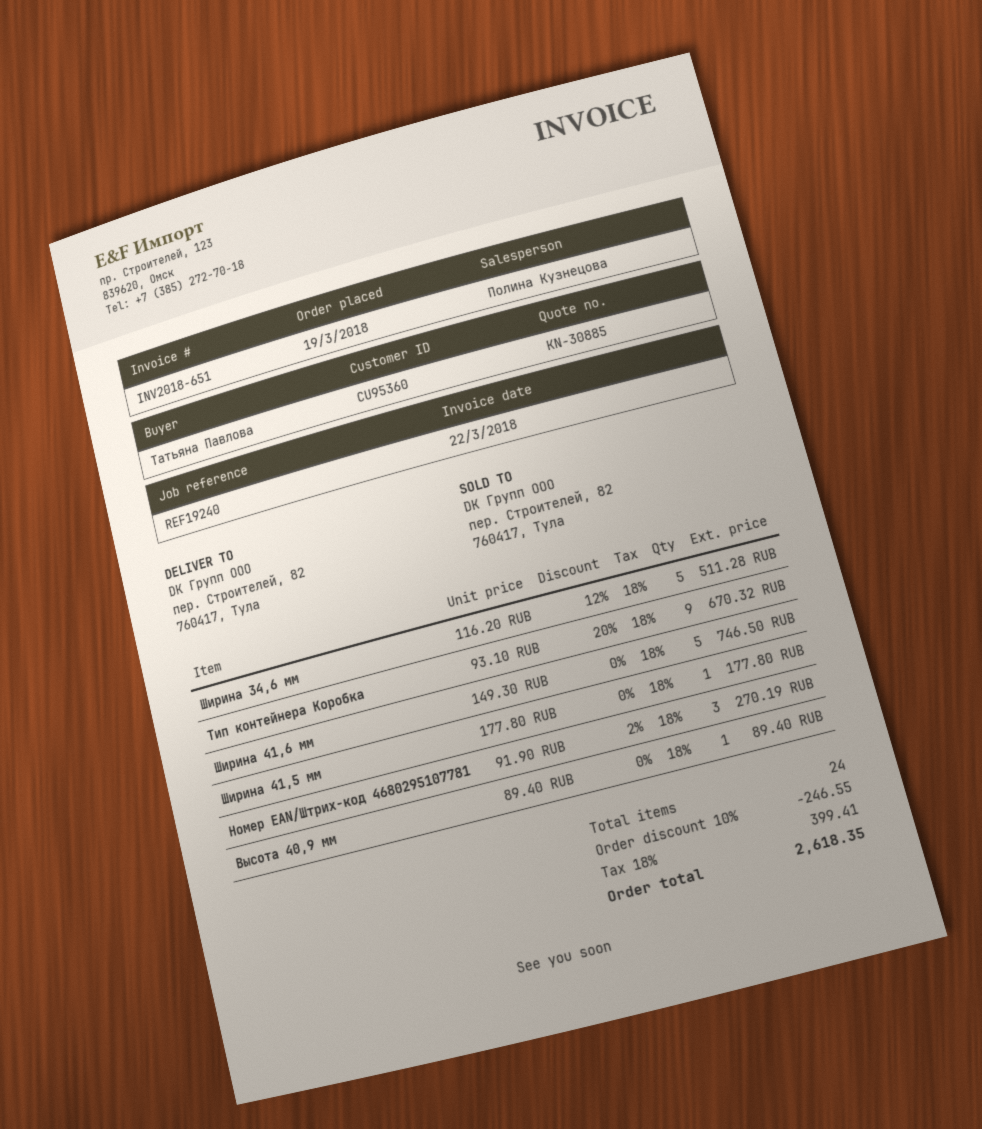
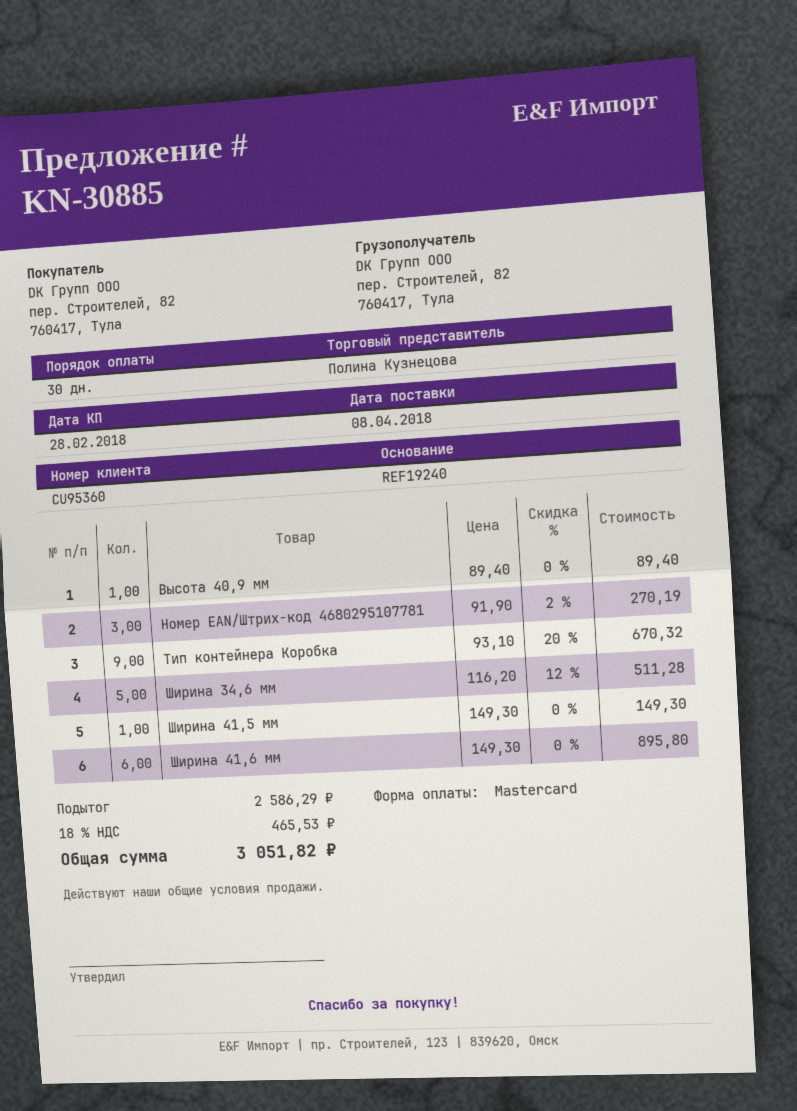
Ширина 41,6 мм: 5 x 149.30 = 746.50 -> 6 x 149.30 = 895.80
Ширина 41,5 мм: 1 x 177.80 = 177.80 -> 1 x 149.30 = 149.30
discount: 10% = 246.55 -> none
tax: 18% = 399.41 -> 18% = 465.53
total: 2618.35 -> 3051.82

